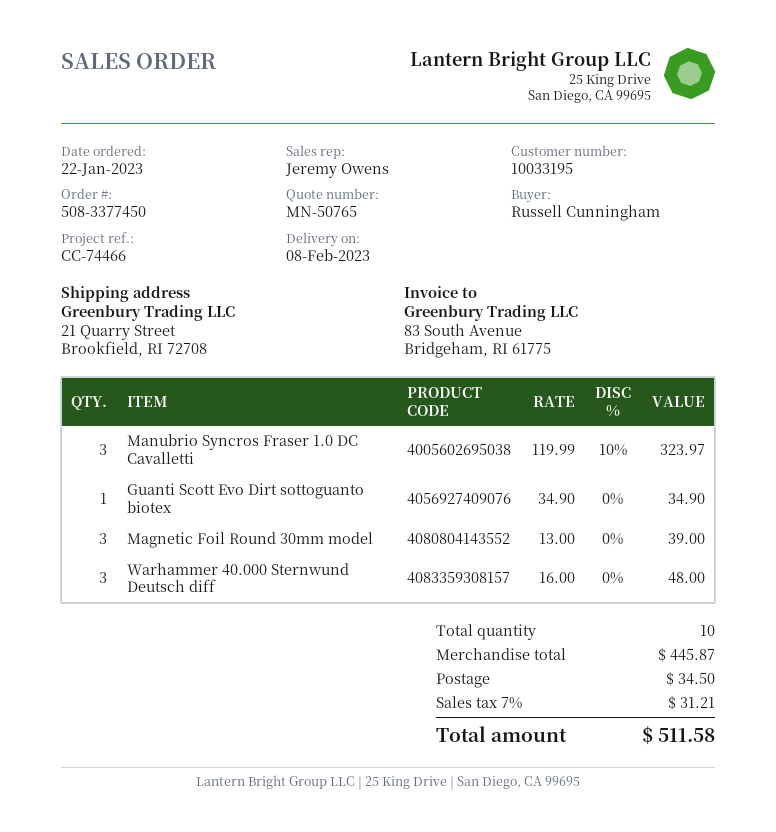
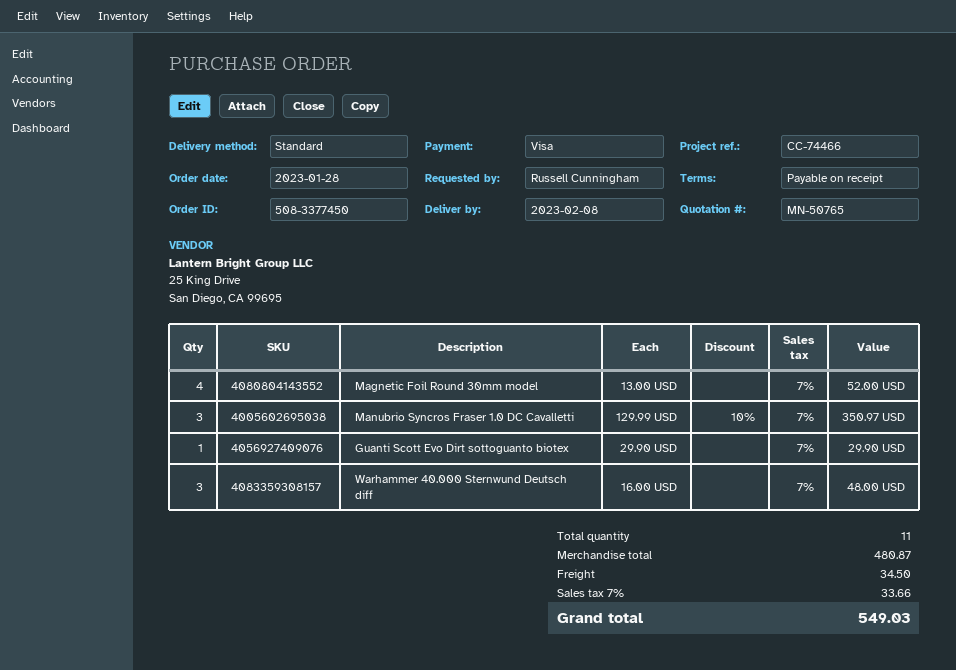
order date: 2023-01-22 -> 2023-01-28
Manubrio Syncros Fraser 1.0 DC Cavalletti: 3 x 119.99 - 10% = 323.97 -> 3 x 129.99 - 10% = 350.97
Guanti Scott Evo Dirt sottoguanto biotex: 1 x 34.90 = 34.90 -> 1 x 29.90 = 29.90
Magnetic Foil Round 30mm model: 3 x 13.00 = 39.00 -> 4 x 13.00 = 52.00
total quantity: 10 -> 11
subtotal: 445.87 -> 480.87
tax: 7% = 31.21 -> 7% = 33.66
total: 511.58 -> 549.03

